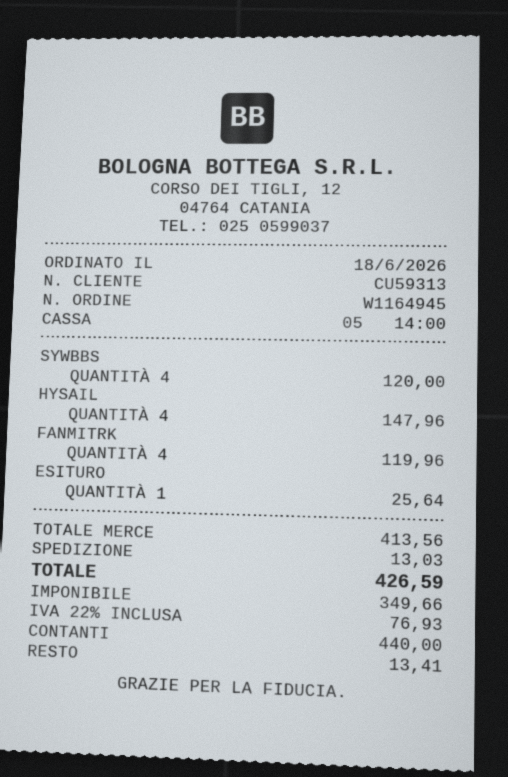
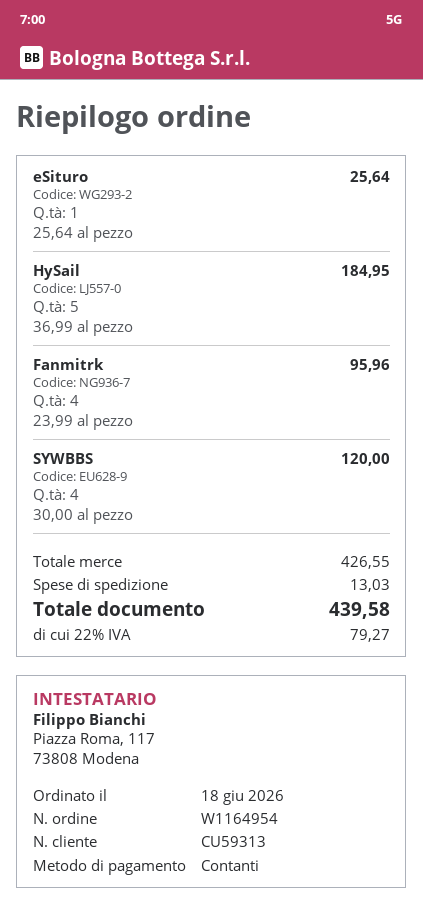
order number: W1164945 -> W1164954
HYSAIL: 4 for 147.96 -> 5 for 184.95
FANMITRK: 4 for 119.96 -> 4 for 95.96
subtotal: 413.56 -> 426.55
tax: 22% = 76.93 -> 22% = 79.27
total: 426.59 -> 439.58

